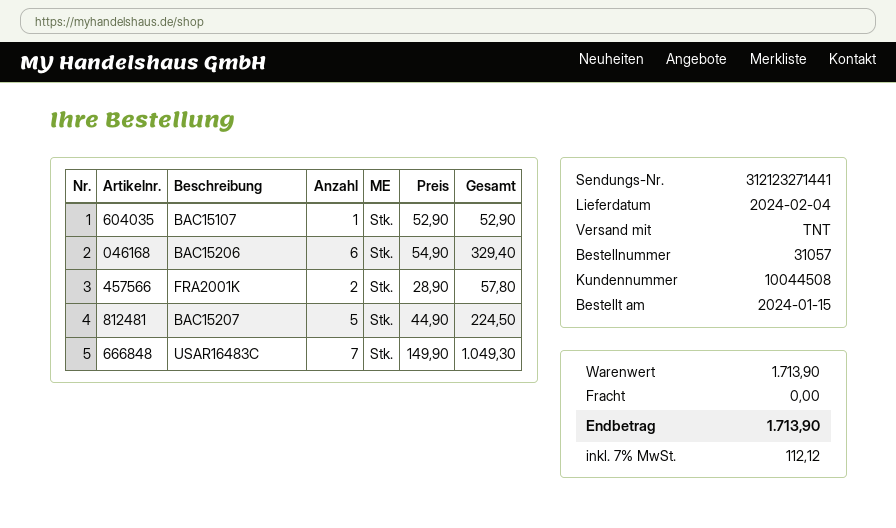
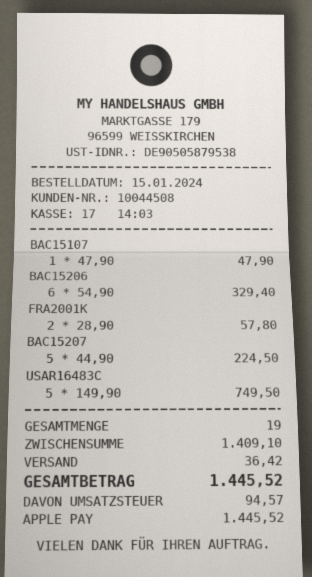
BAC15107: 1 x 52.90 = 52.90 -> 1 x 47.90 = 47.90
USAR16483C: 7 x 149.90 = 1049.30 -> 5 x 149.90 = 749.50
subtotal: 1713.90 -> 1409.10
shipping: 0.00 -> 36.42
tax: 112.12 -> 94.57
total: 1713.90 -> 1445.52

